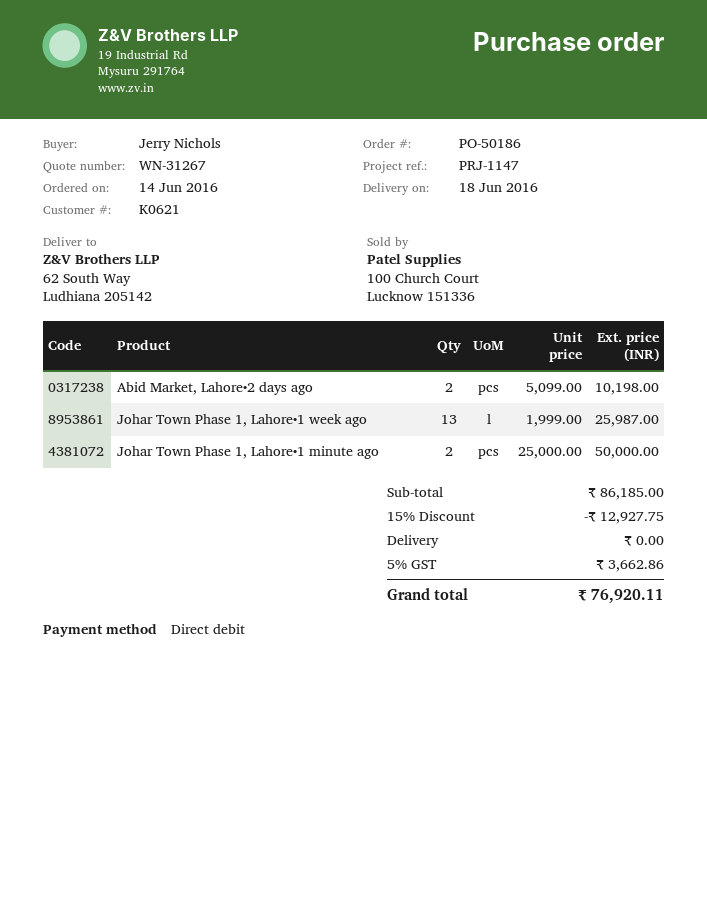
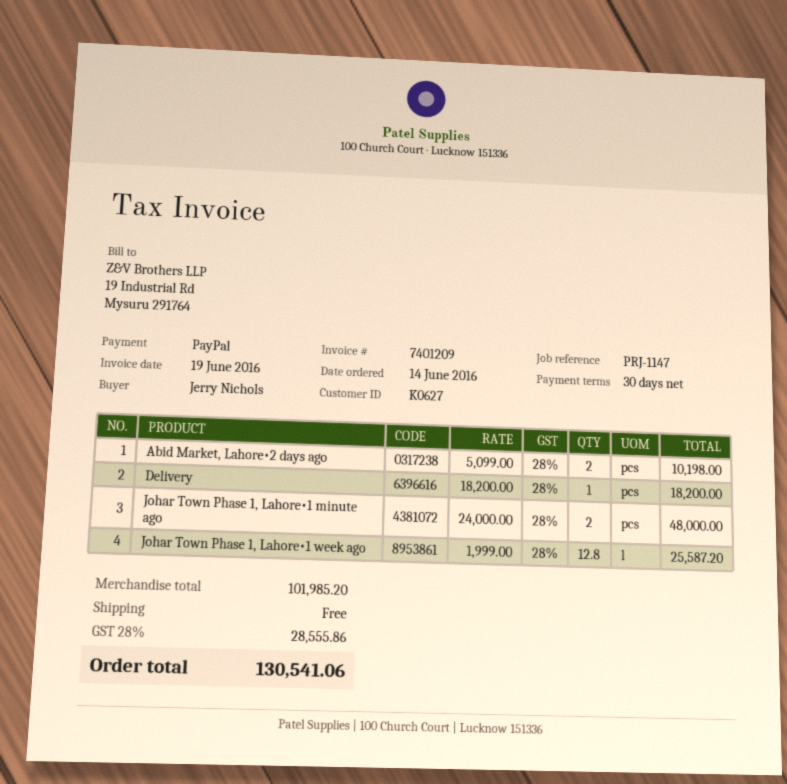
customer number: K0621 -> K0627
payment method: direct debit -> PayPal
Johar Town Phase 1, Lahore•1 week ago: 13 x 1999.00 = 25987.00 -> 12.8 x 1999.00 = 25587.20
Johar Town Phase 1, Lahore•1 minute ago: 2 x 25000.00 = 50000.00 -> 2 x 24000.00 = 48000.00
Delivery: none -> 1 x 18200.00 = 18200.00
subtotal: 86185.00 -> 101985.20
discount: 15% = 12927.75 -> none
tax: 5% = 3662.86 -> 28% = 28555.86
total: 76920.11 -> 130541.06

